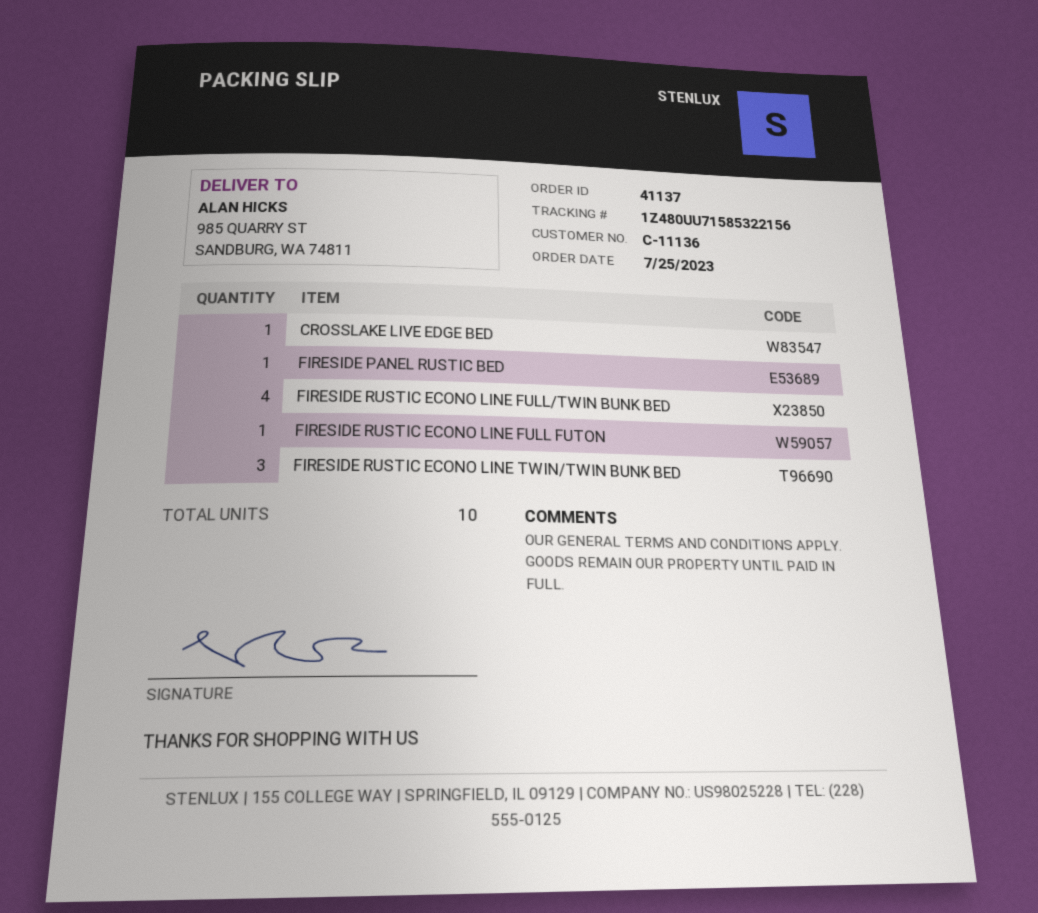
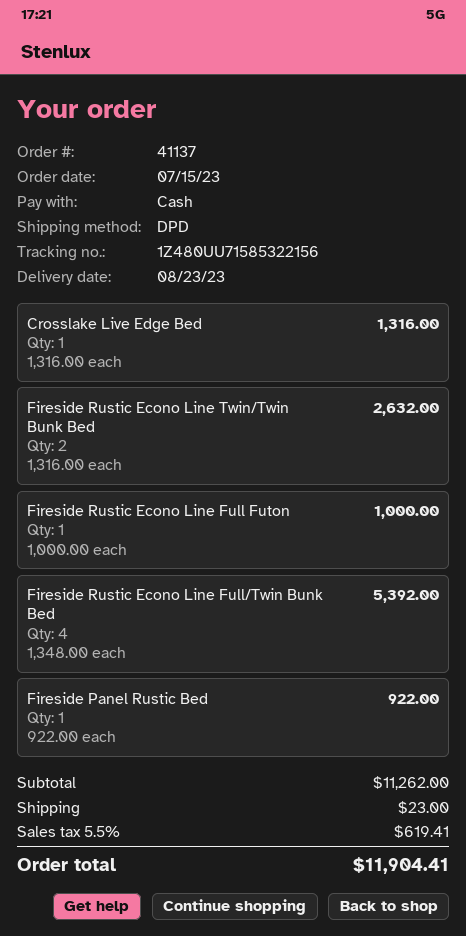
order date: 2023-07-25 -> 2023-07-15
FIRESIDE RUSTIC ECONO LINE TWIN/TWIN BUNK BED: 3 -> 2

